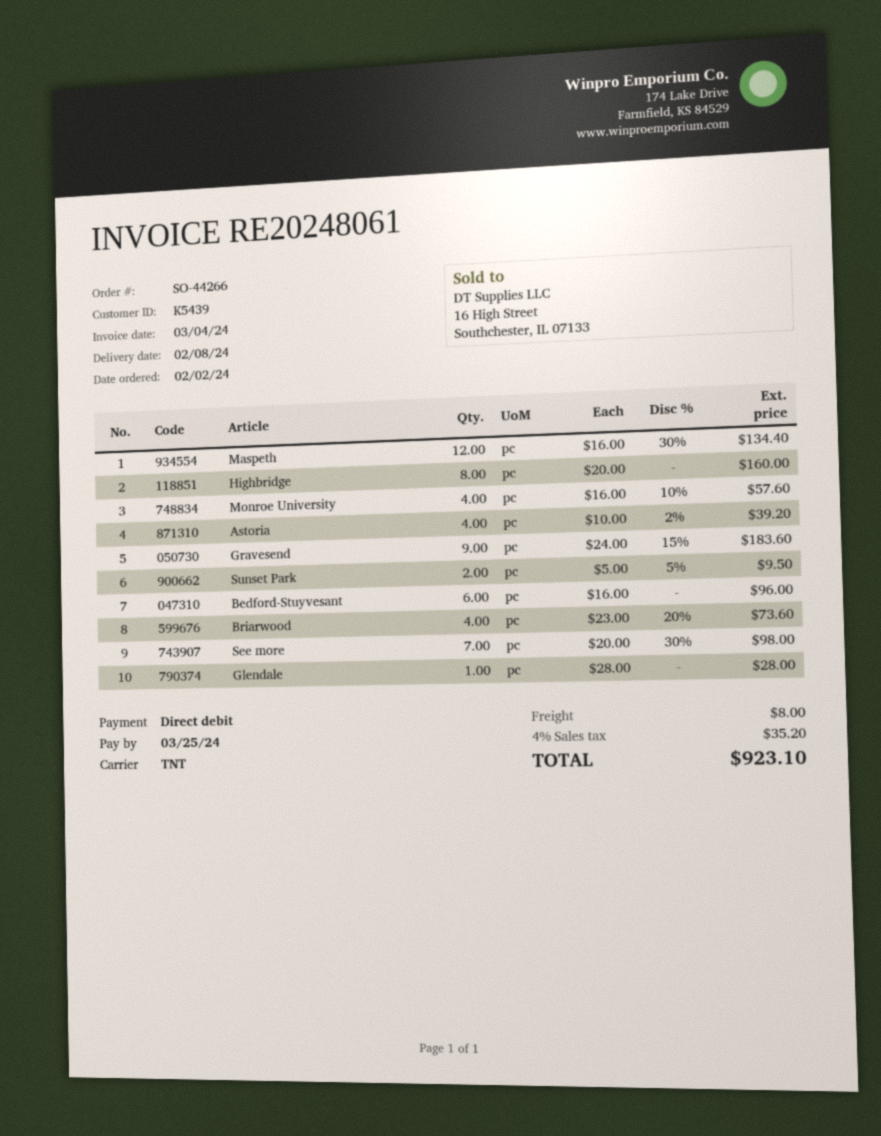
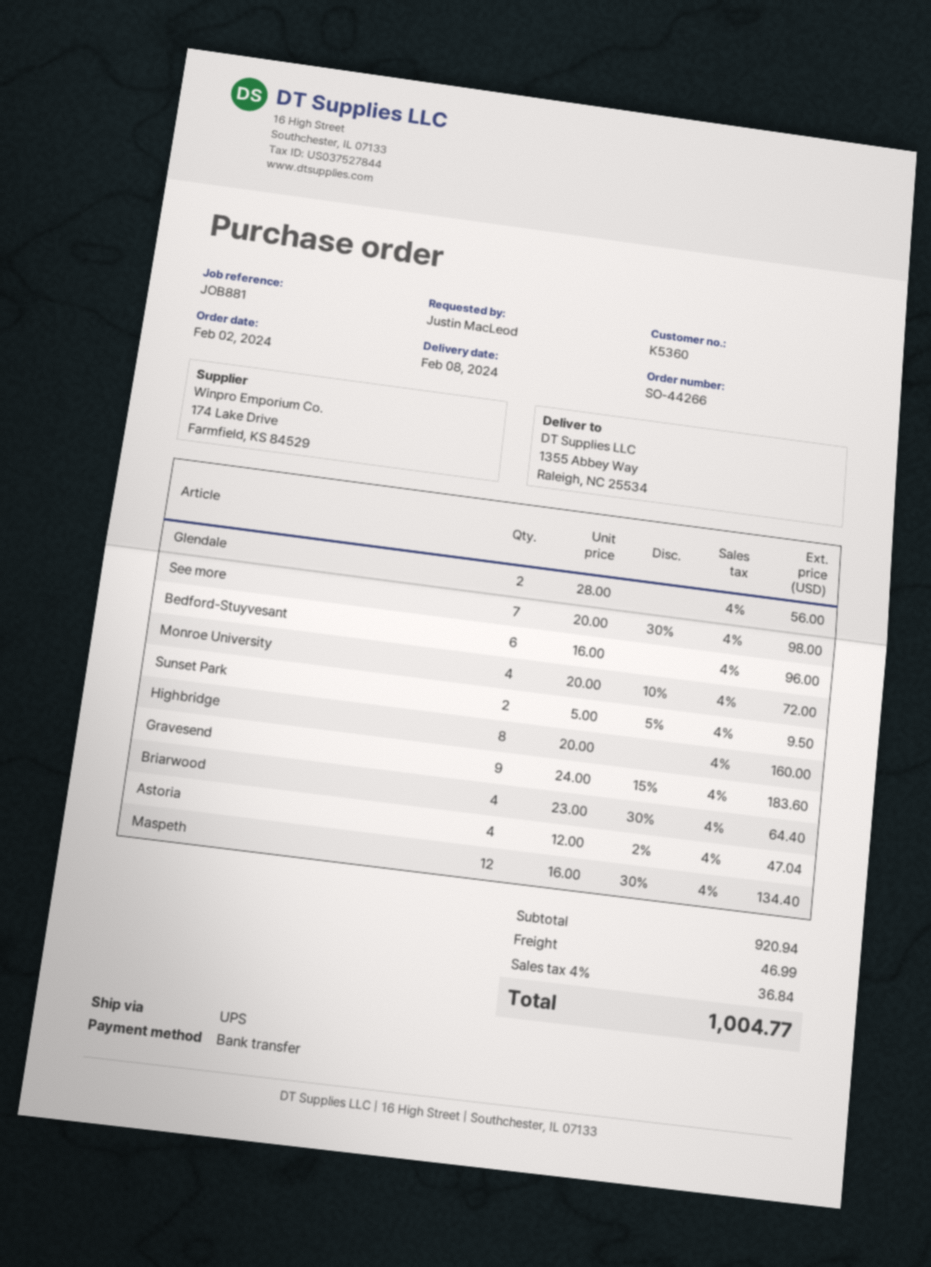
customer number: K5439 -> K5360
payment method: direct debit -> bank transfer
shipping method: TNT -> UPS
Monroe University: 4 x 16.00 - 10% = 57.60 -> 4 x 20.00 - 10% = 72.00
Astoria: 4 x 10.00 - 2% = 39.20 -> 4 x 12.00 - 2% = 47.04
Briarwood: 4 x 23.00 - 20% = 73.60 -> 4 x 23.00 - 30% = 64.40
Glendale: 1 x 28.00 = 28.00 -> 2 x 28.00 = 56.00
shipping: 8.00 -> 46.99
tax: 4% = 35.20 -> 4% = 36.84
total: 923.10 -> 1004.77

